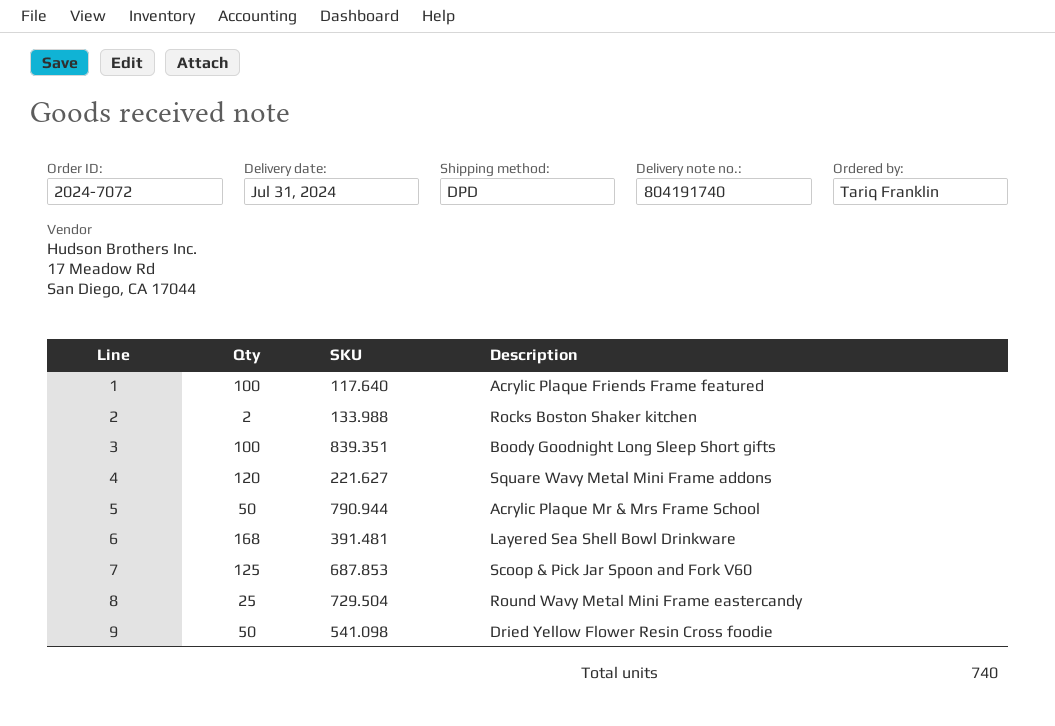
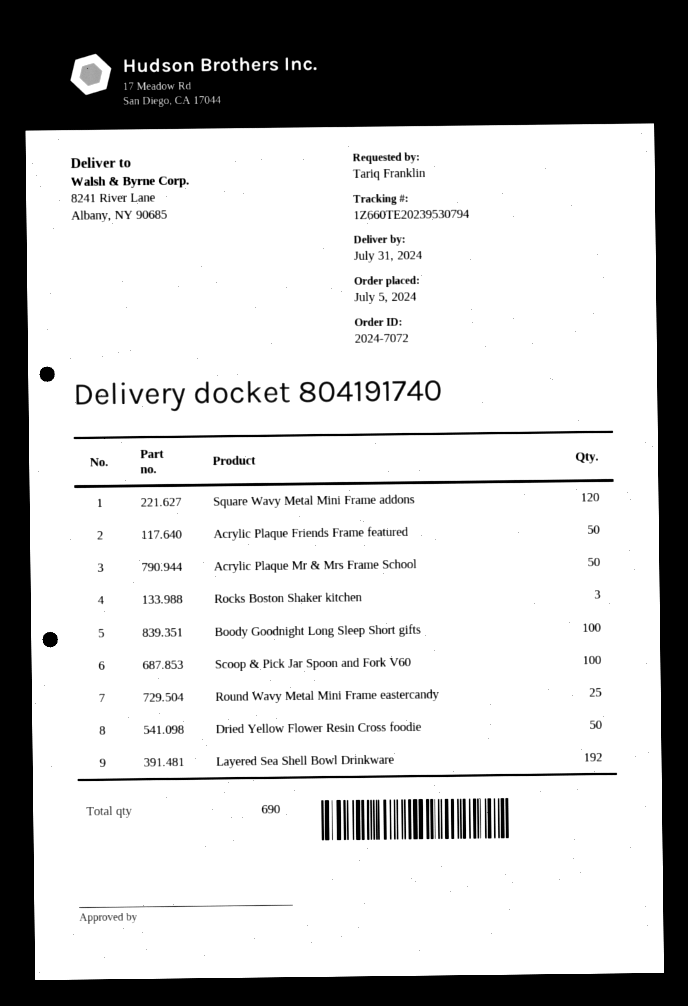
Acrylic Plaque Friends Frame featured: 100 -> 50
Rocks Boston Shaker kitchen: 2 -> 3
Layered Sea Shell Bowl Drinkware: 168 -> 192
Scoop & Pick Jar Spoon and Fork V60: 125 -> 100
total quantity: 740 -> 690

